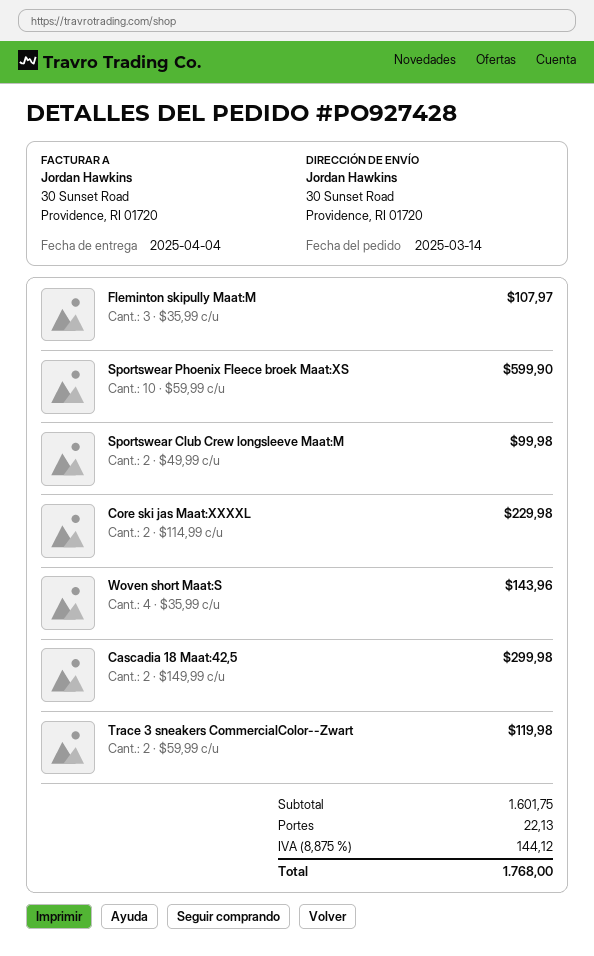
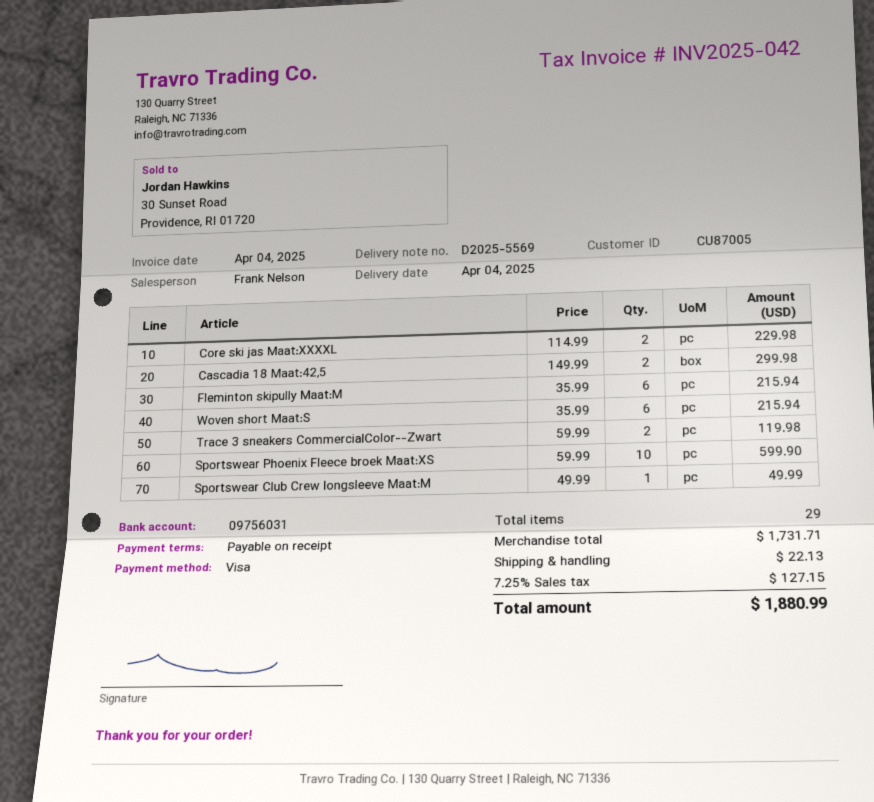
Fleminton skipully Maat:M: 3 x 35.99 = 107.97 -> 6 x 35.99 = 215.94
Sportswear Club Crew longsleeve Maat:M: 2 x 49.99 = 99.98 -> 1 x 49.99 = 49.99
Woven short Maat:S: 4 x 35.99 = 143.96 -> 6 x 35.99 = 215.94
subtotal: 1601.75 -> 1731.71
tax: 8.875% = 144.12 -> 7.25% = 127.15
total: 1768.00 -> 1880.99

